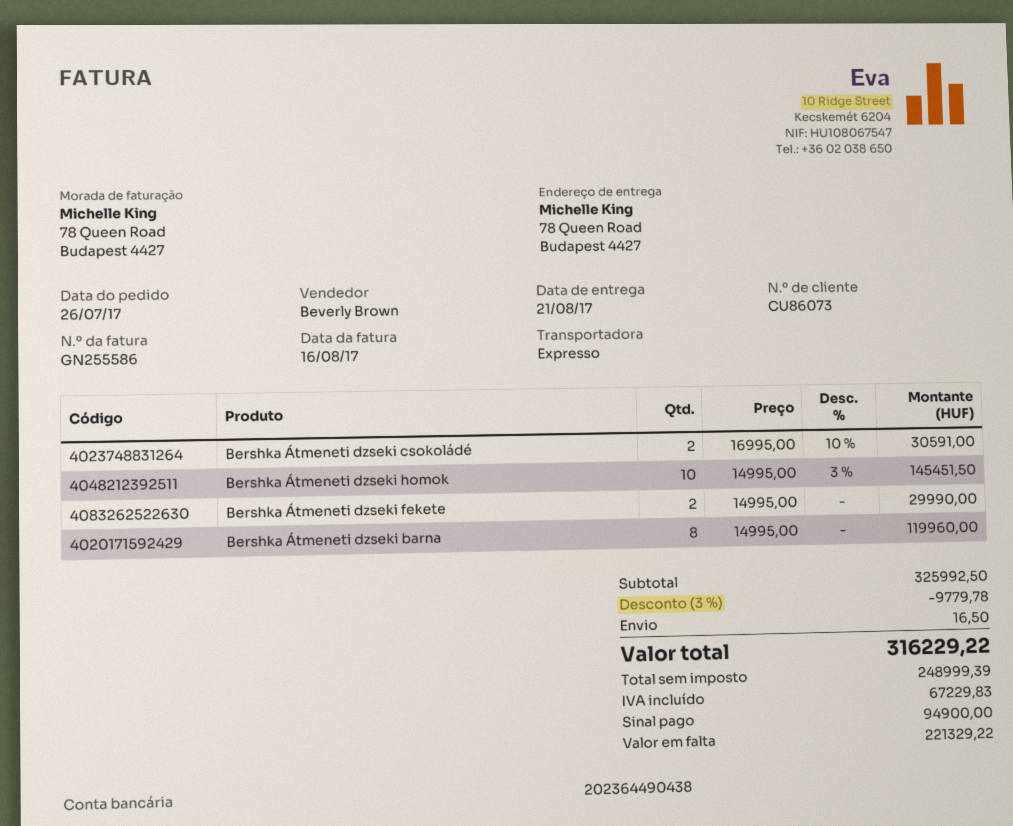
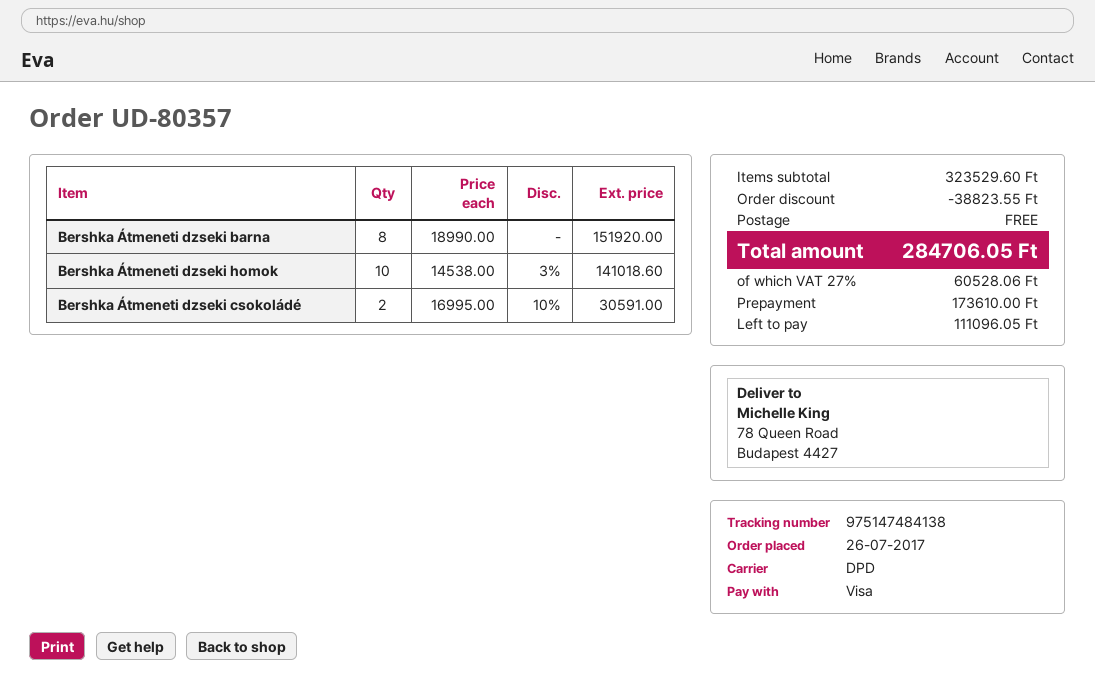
shipping method: express -> DPD
Bershka Átmeneti dzseki homok: 10 x 14995.00 - 3% = 145451.50 -> 10 x 14538.00 - 3% = 141018.60
Bershka Átmeneti dzseki fekete: 2 x 14995.00 = 29990.00 -> none
Bershka Átmeneti dzseki barna: 8 x 14995.00 = 119960.00 -> 8 x 18990.00 = 151920.00
subtotal: 325992.50 -> 323529.60
discount: 9779.78 -> 38823.55
shipping: 16.50 -> 0.00
tax: 67229.83 -> 60528.06
total: 316229.22 -> 284706.05
deposit: 94900.00 -> 173610.00
balance: 221329.22 -> 111096.05

